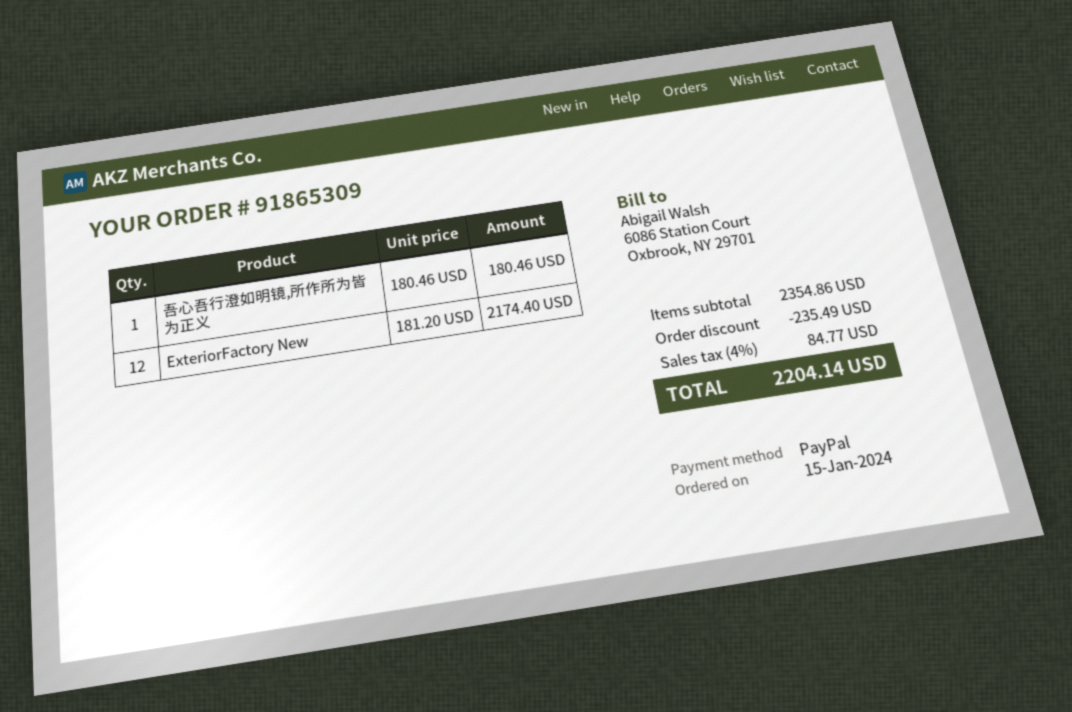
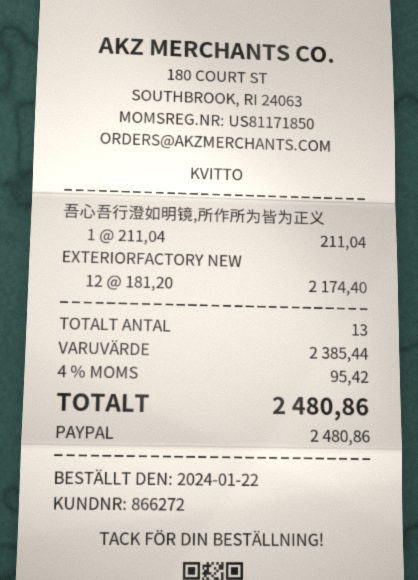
order date: 2024-01-15 -> 2024-01-22
吾心吾行澄如明镜,所作所为皆为正义: 1 x 180.46 = 180.46 -> 1 x 211.04 = 211.04
subtotal: 2354.86 -> 2385.44
discount: 235.49 -> none
tax: 4% = 84.77 -> 4% = 95.42
total: 2204.14 -> 2480.86

